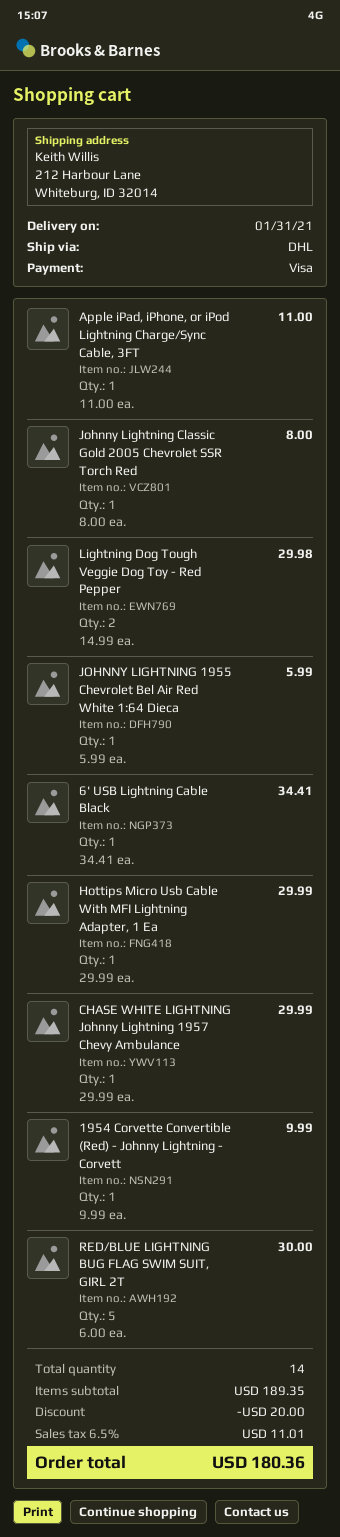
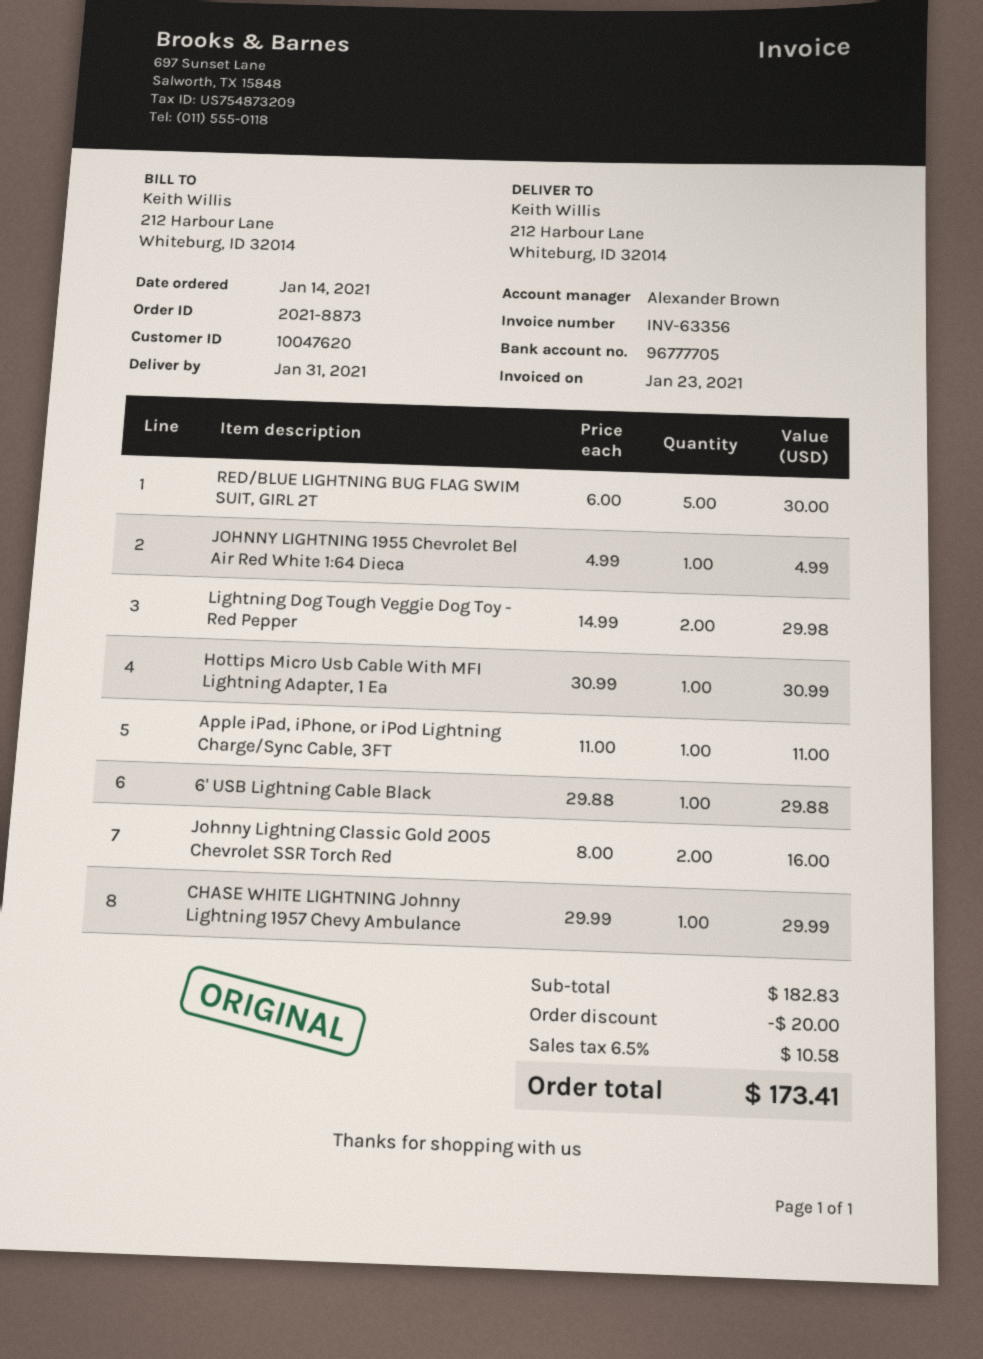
Johnny Lightning Classic Gold 2005 Chevrolet SSR Torch Red: 1 x 8.00 = 8.00 -> 2 x 8.00 = 16.00
JOHNNY LIGHTNING 1955 Chevrolet Bel Air Red White 1:64 Dieca: 1 x 5.99 = 5.99 -> 1 x 4.99 = 4.99
6' USB Lightning Cable Black: 1 x 34.41 = 34.41 -> 1 x 29.88 = 29.88
Hottips Micro Usb Cable With MFI Lightning Adapter, 1 Ea: 1 x 29.99 = 29.99 -> 1 x 30.99 = 30.99
1954 Corvette Convertible (Red) - Johnny Lightning - Corvett: 1 x 9.99 = 9.99 -> none
subtotal: 189.35 -> 182.83
tax: 6.5% = 11.01 -> 6.5% = 10.58
total: 180.36 -> 173.41

